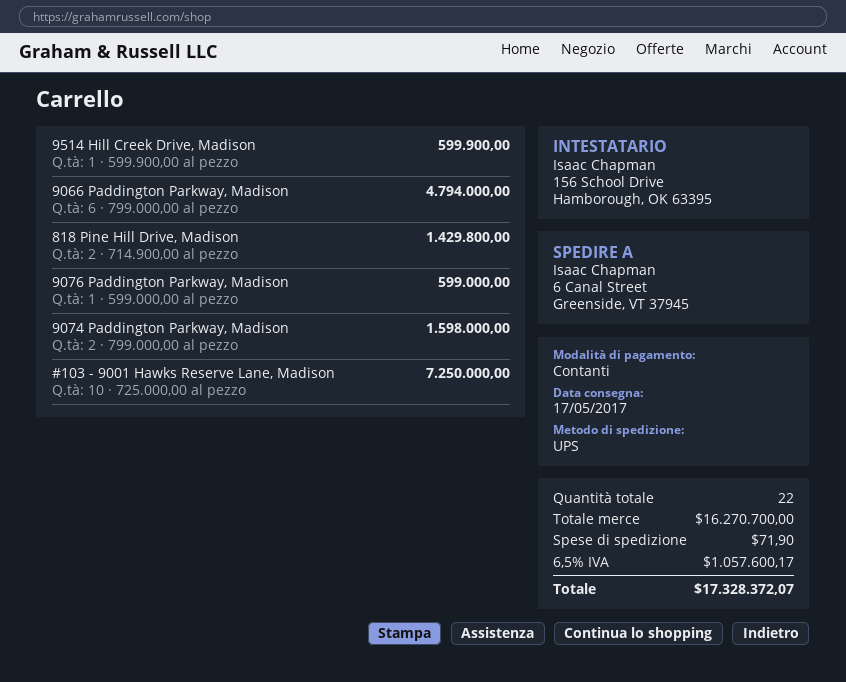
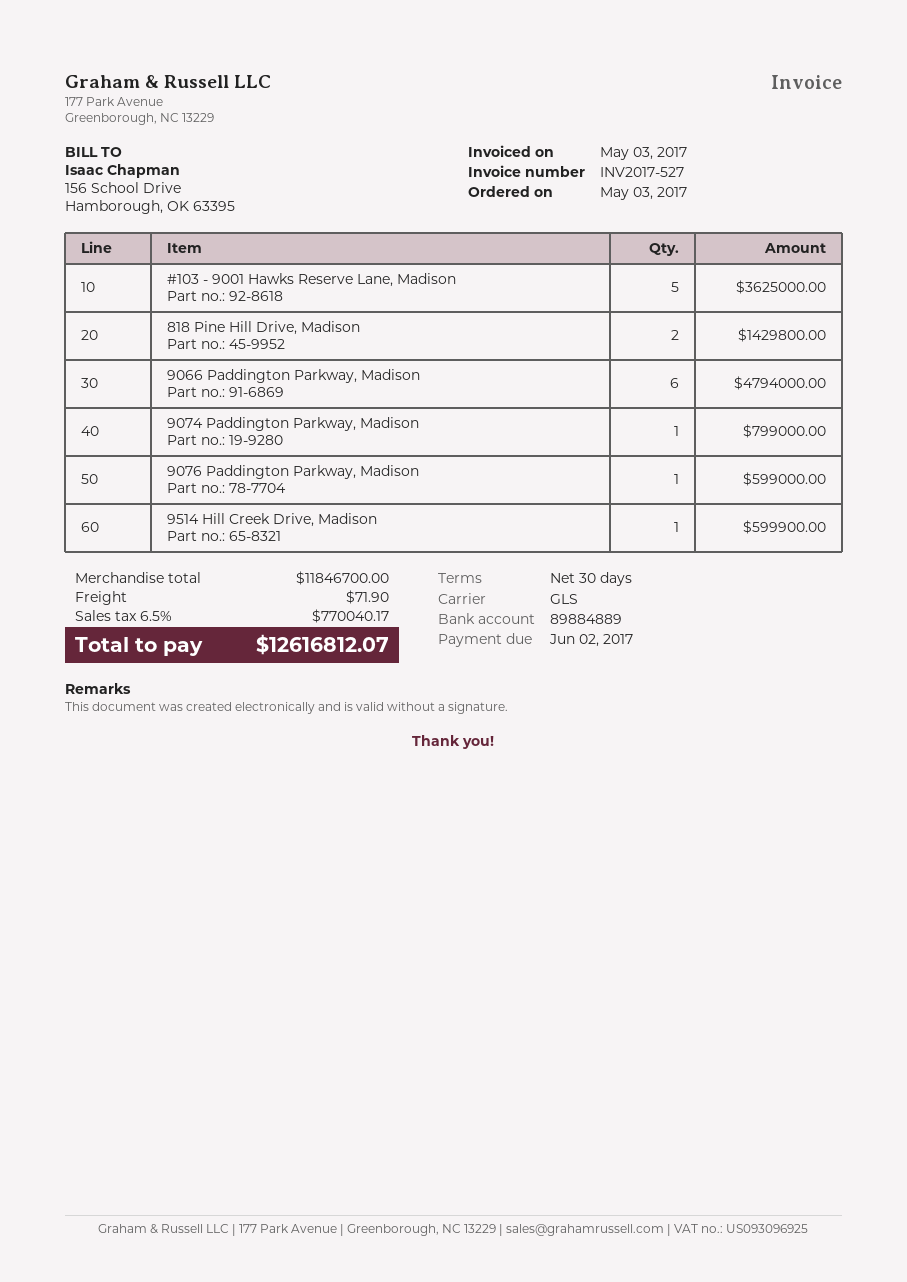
shipping method: UPS -> GLS
9074 Paddington Parkway, Madison: 2 for 1598000.00 -> 1 for 799000.00
#103 - 9001 Hawks Reserve Lane, Madison: 10 for 7250000.00 -> 5 for 3625000.00
subtotal: 16270700.00 -> 11846700.00
tax: 6.5% = 1057600.17 -> 6.5% = 770040.17
total: 17328372.07 -> 12616812.07

